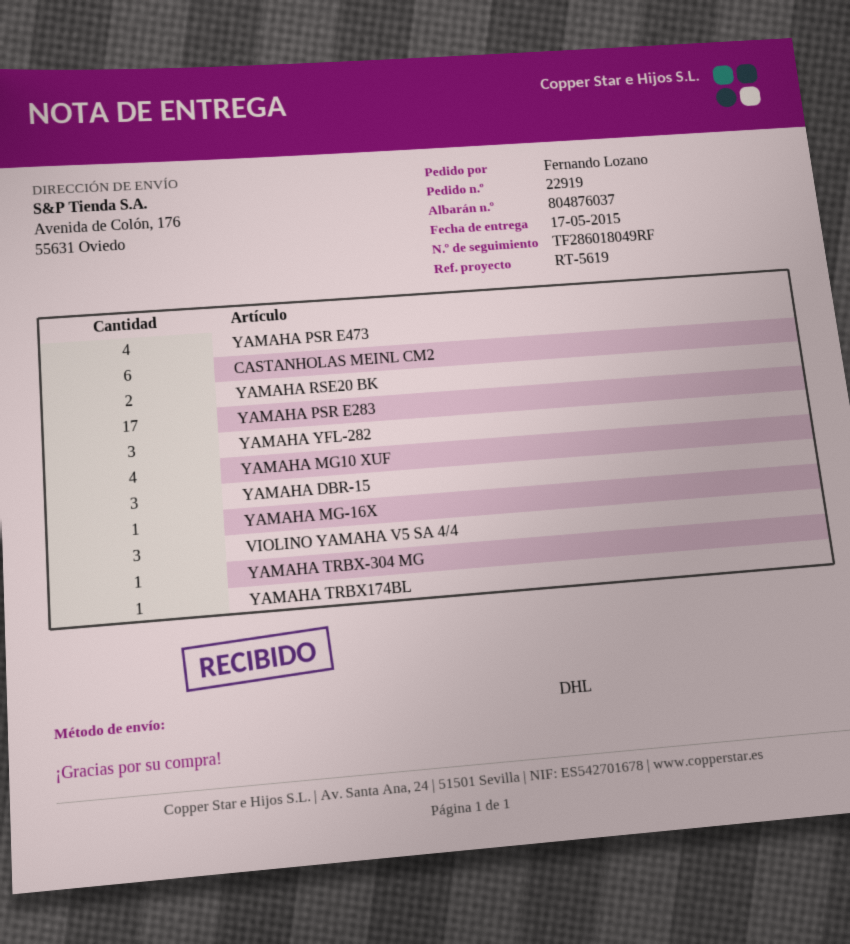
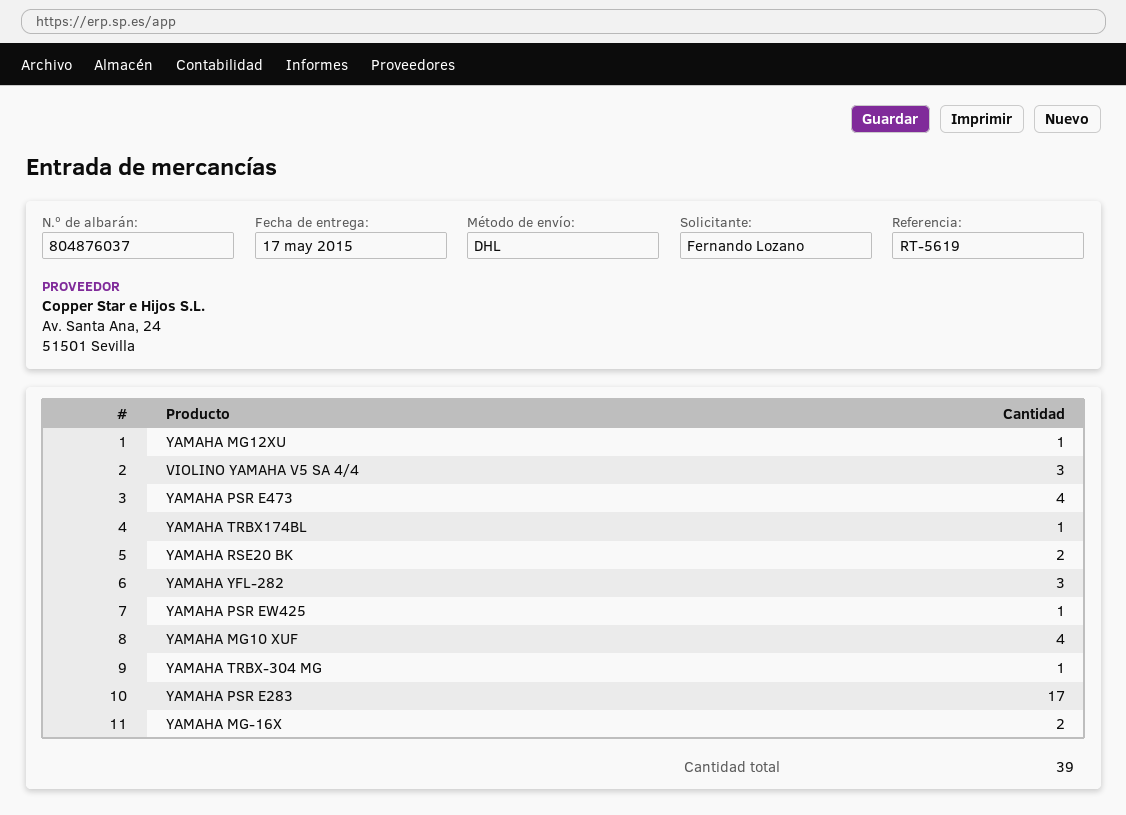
CASTANHOLAS MEINL CM2: 6 -> none
YAMAHA DBR-15: 3 -> none
YAMAHA MG-16X: 1 -> 2
YAMAHA MG12XU: none -> 1
YAMAHA PSR EW425: none -> 1

